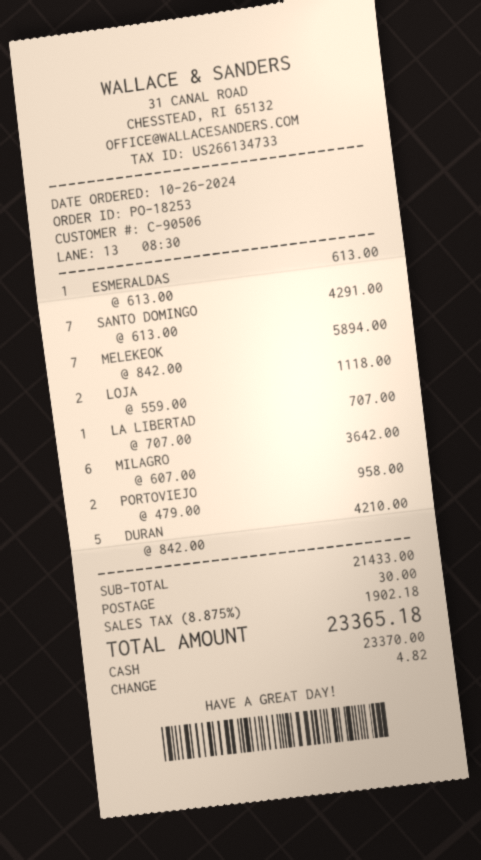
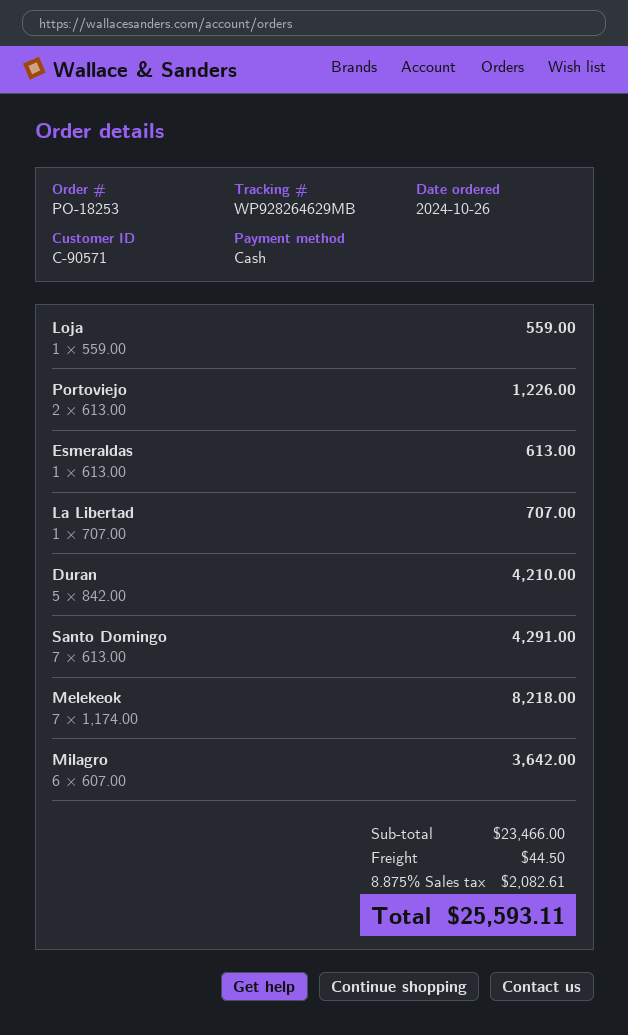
customer number: C-90506 -> C-90571
MELEKEOK: 7 x 842.00 = 5894.00 -> 7 x 1174.00 = 8218.00
LOJA: 2 x 559.00 = 1118.00 -> 1 x 559.00 = 559.00
PORTOVIEJO: 2 x 479.00 = 958.00 -> 2 x 613.00 = 1226.00
subtotal: 21433.00 -> 23466.00
shipping: 30.00 -> 44.50
tax: 8.875% = 1902.18 -> 8.875% = 2082.61
total: 23365.18 -> 25593.11

